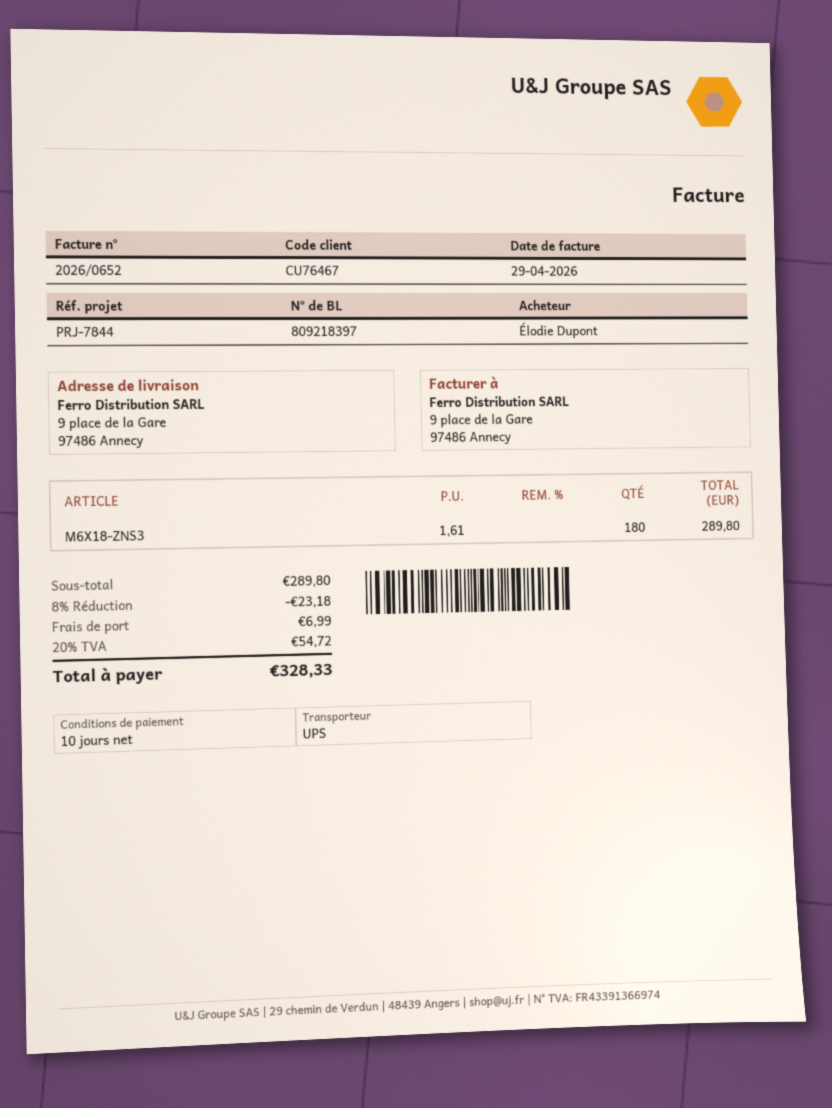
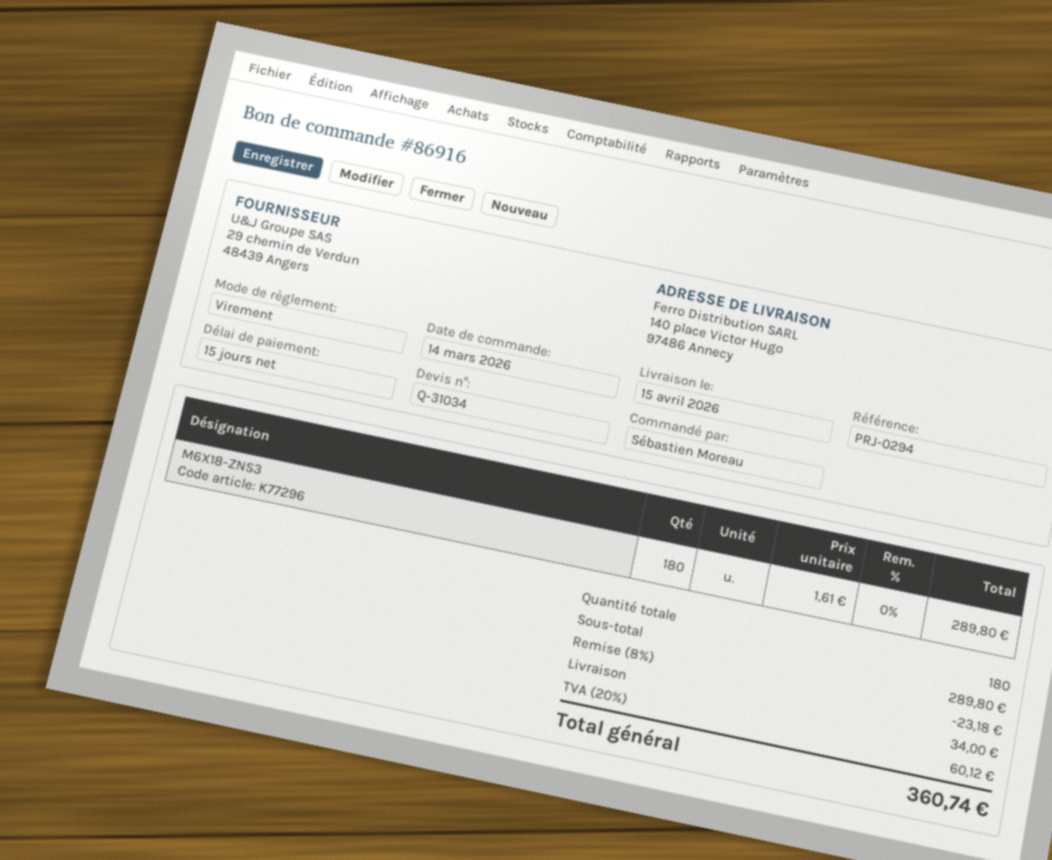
payment terms: 10 days -> 15 days
reference: PRJ-7844 -> PRJ-0294
ordered by: Élodie Dupont -> Sébastien Moreau
ship to: 9 place de la Gare, 97486 Annecy -> 140 place Victor Hugo, 97486 Annecy
shipping: 6.99 -> 34.00
tax: 20% = 54.72 -> 20% = 60.12
total: 328.33 -> 360.74

